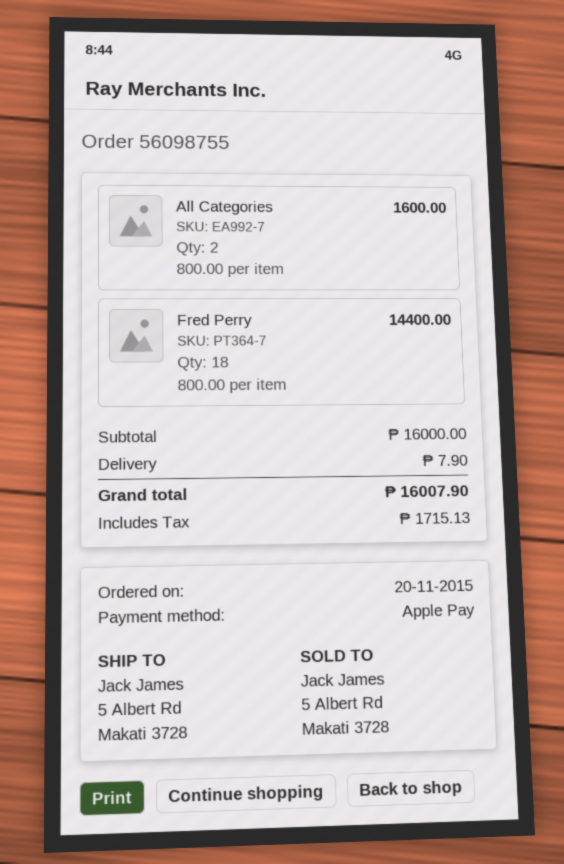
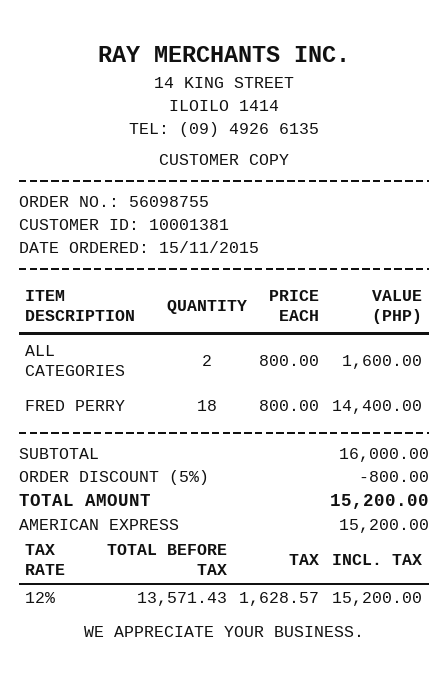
order date: 2015-11-20 -> 2015-11-15
payment method: Apple Pay -> American Express
discount: none -> 5% = 800.00
shipping: 7.90 -> none
tax: 1715.13 -> 1628.57
total: 16007.90 -> 15200.00

